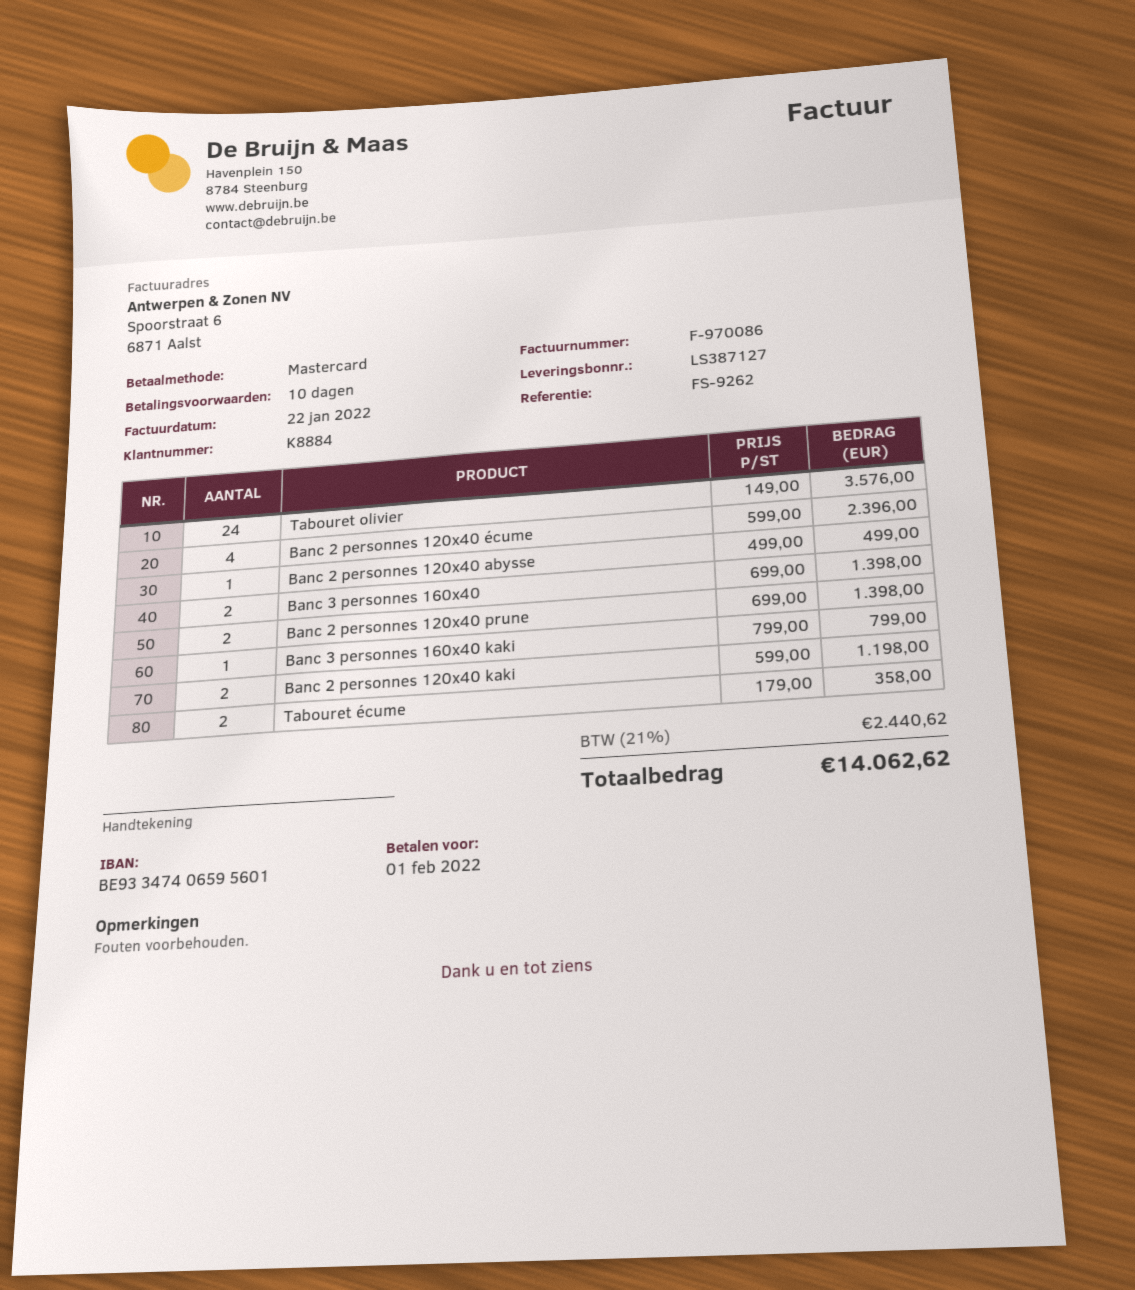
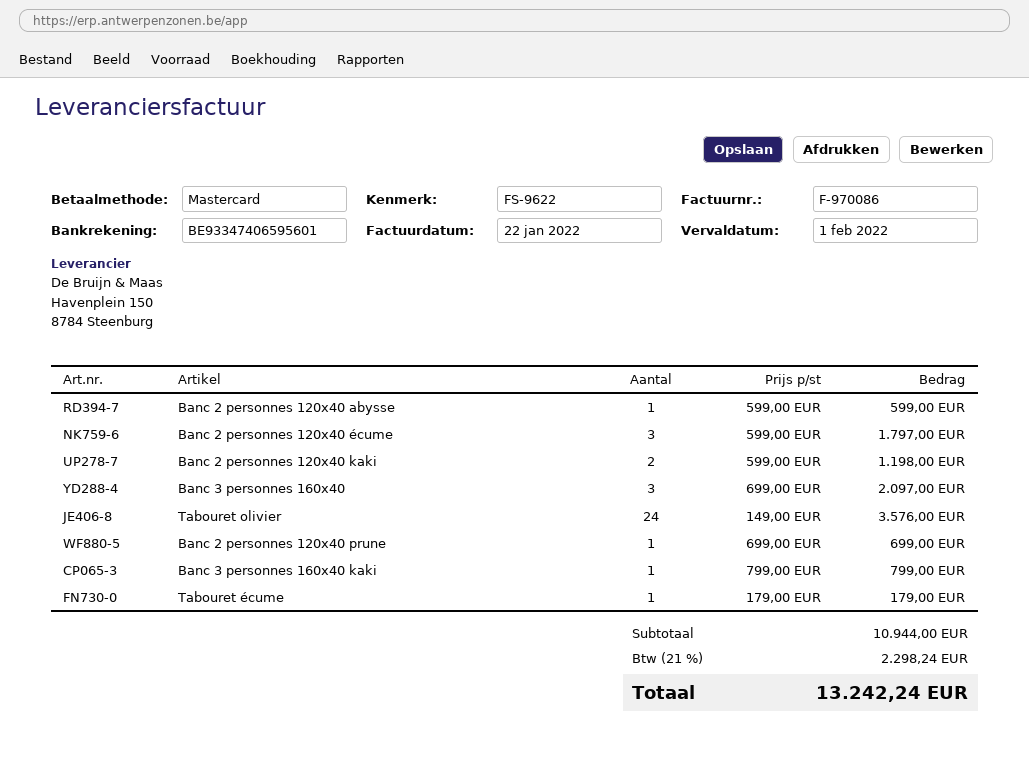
reference: FS-9262 -> FS-9622
Banc 2 personnes 120x40 écume: 4 x 599.00 = 2396.00 -> 3 x 599.00 = 1797.00
Banc 2 personnes 120x40 abysse: 1 x 499.00 = 499.00 -> 1 x 599.00 = 599.00
Banc 3 personnes 160x40: 2 x 699.00 = 1398.00 -> 3 x 699.00 = 2097.00
Banc 2 personnes 120x40 prune: 2 x 699.00 = 1398.00 -> 1 x 699.00 = 699.00
Tabouret écume: 2 x 179.00 = 358.00 -> 1 x 179.00 = 179.00
tax: 21% = 2440.62 -> 21% = 2298.24
total: 14062.62 -> 13242.24

